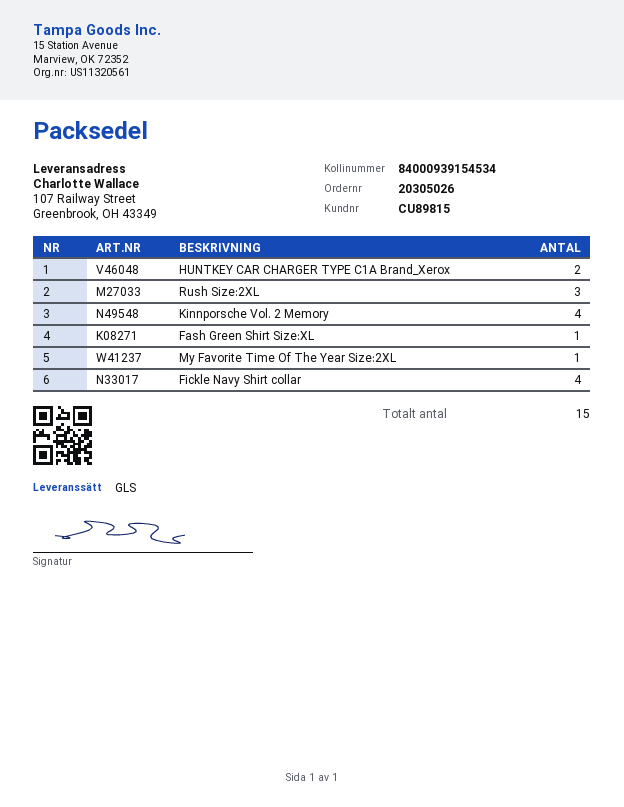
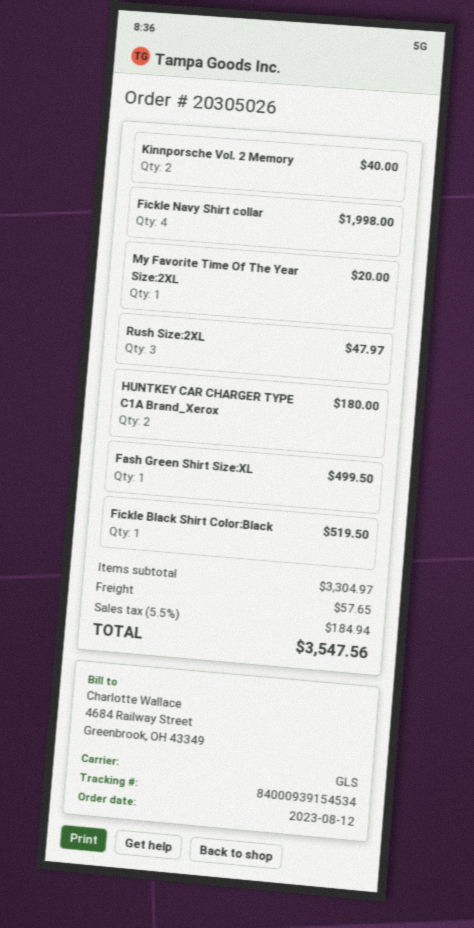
Kinnporsche Vol. 2 Memory: 4 -> 2
Fickle Black Shirt Color:Black: none -> 1

